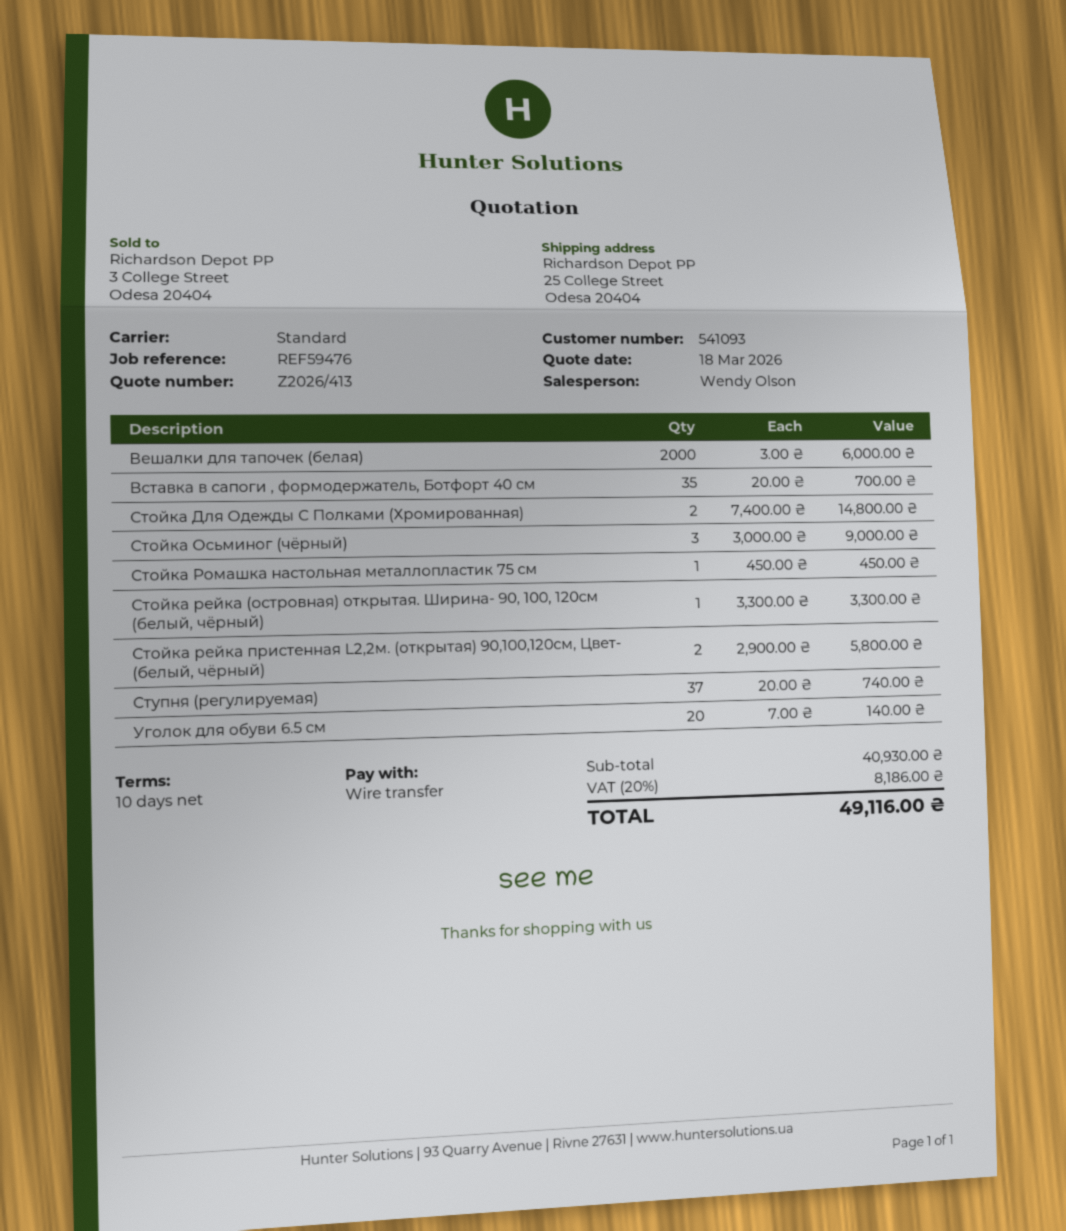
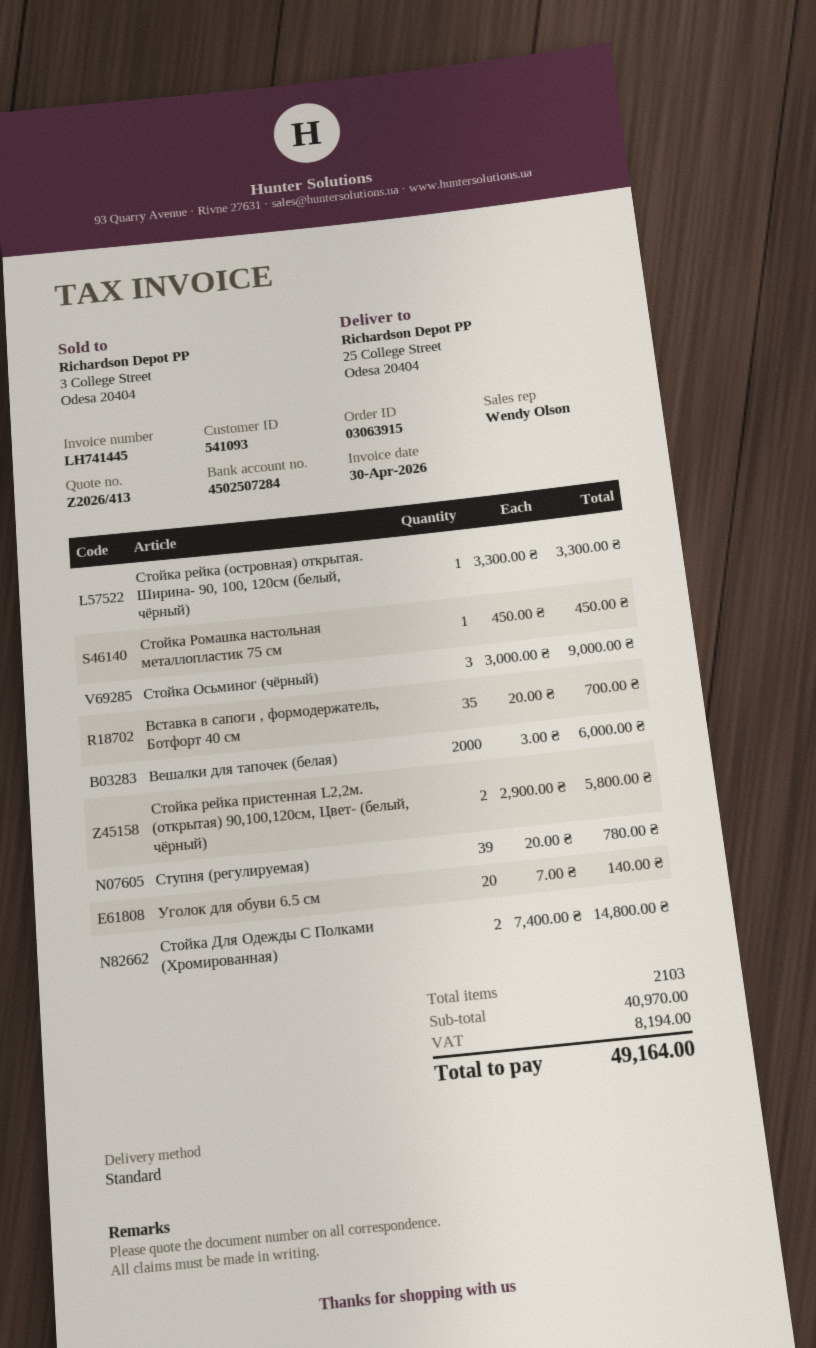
Ступня (регулируемая): 37 x 20.00 = 740.00 -> 39 x 20.00 = 780.00
subtotal: 40930.00 -> 40970.00
tax: 8186.00 -> 8194.00
total: 49116.00 -> 49164.00

